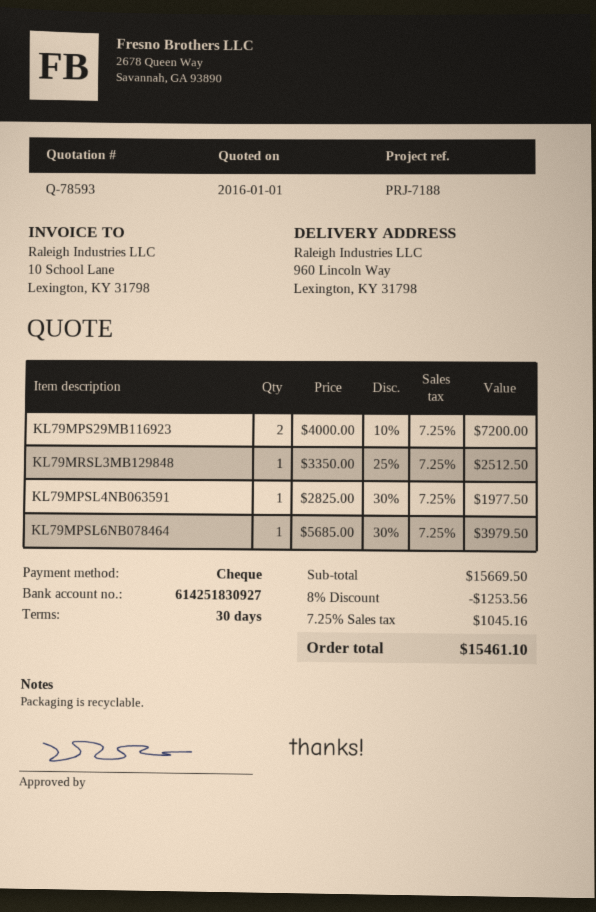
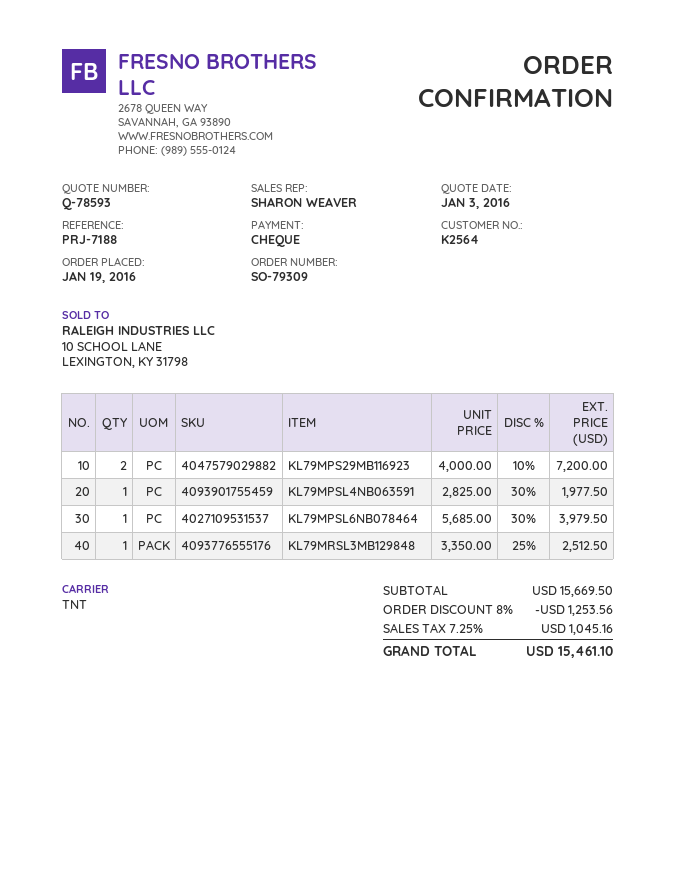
quote date: 2016-01-01 -> 2016-01-03

